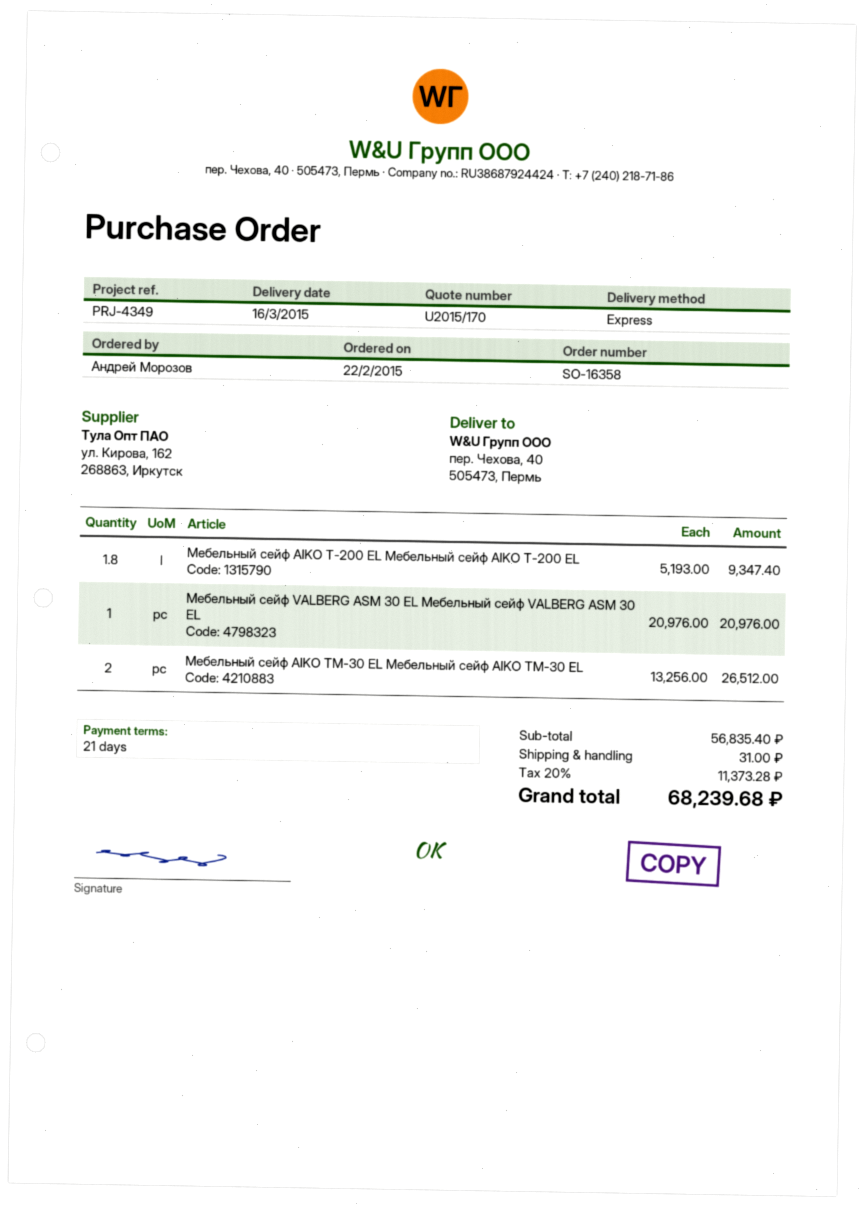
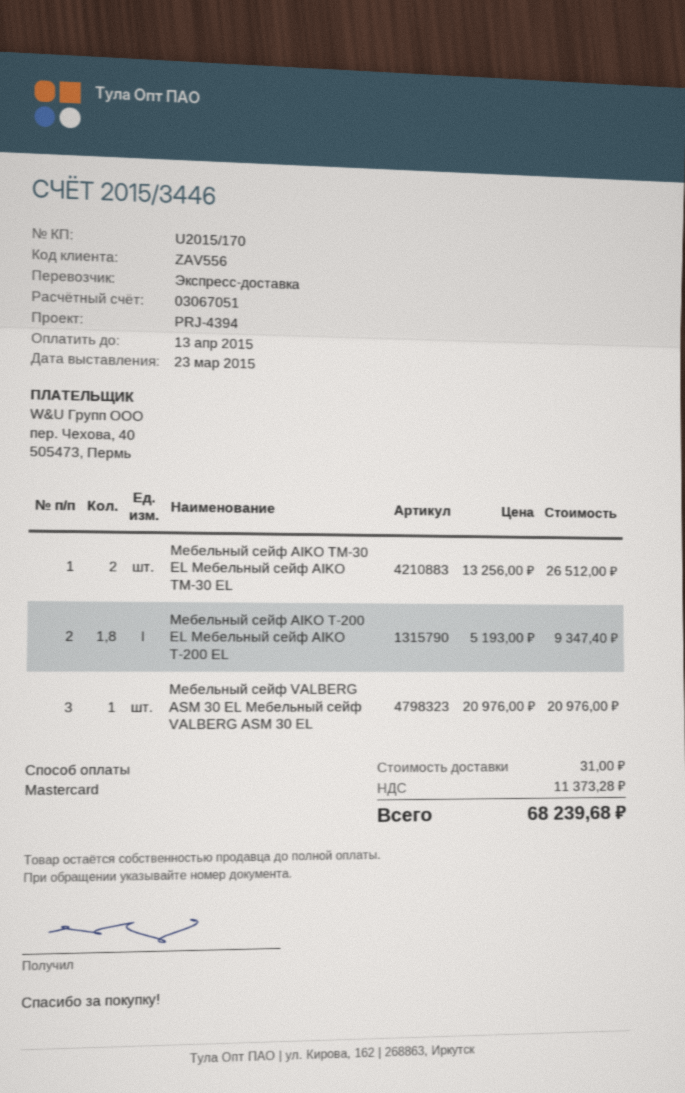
reference: PRJ-4349 -> PRJ-4394

